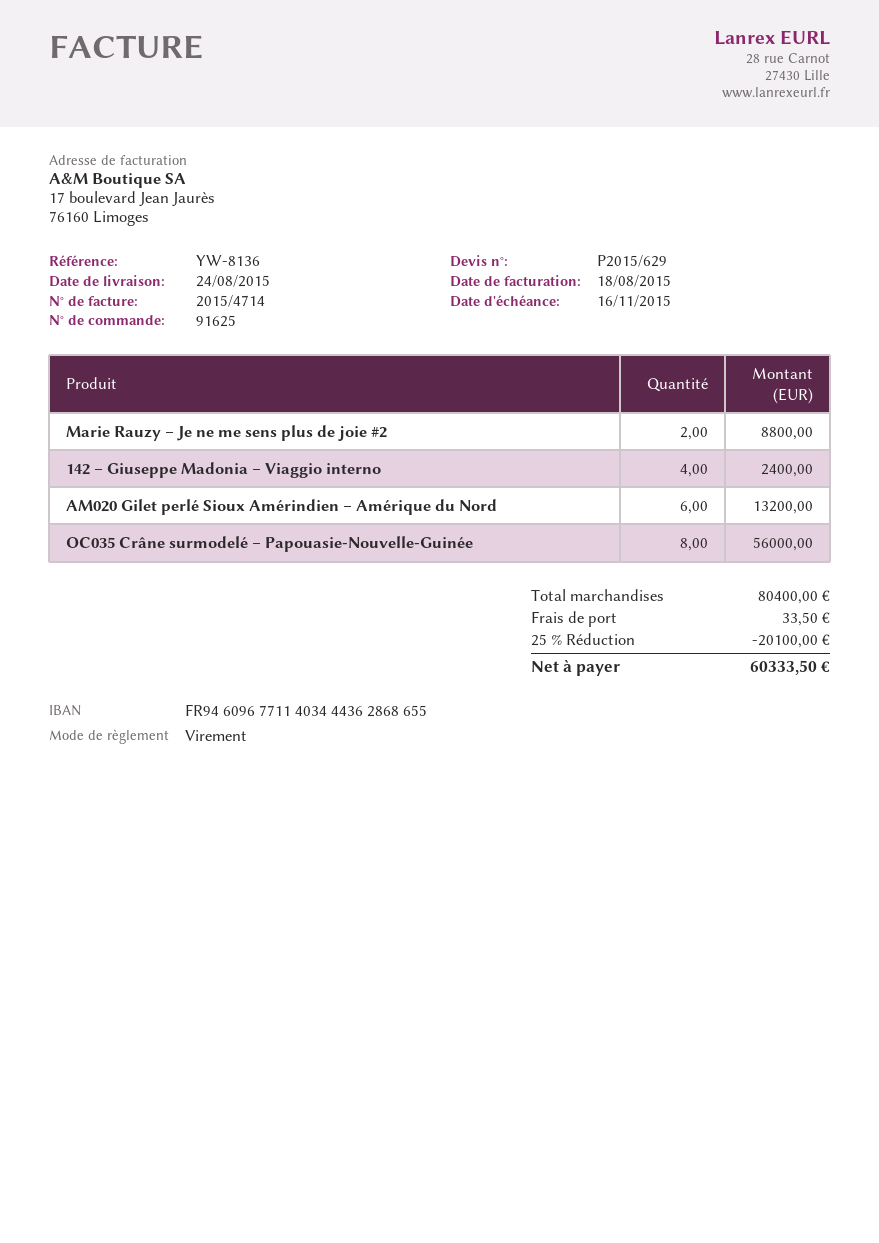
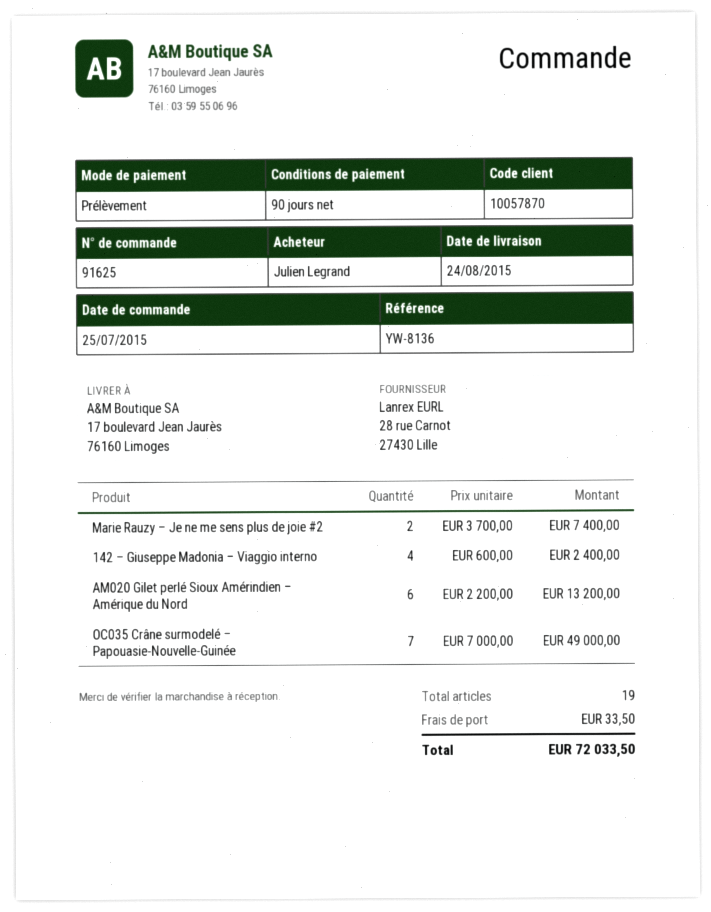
payment method: bank transfer -> direct debit
Marie Rauzy – Je ne me sens plus de joie #2: 2 for 8800.00 -> 2 for 7400.00
OC035 Crâne surmodelé – Papouasie-Nouvelle-Guinée: 8 for 56000.00 -> 7 for 49000.00
discount: 25% = 20100.00 -> none
total: 60333.50 -> 72033.50

